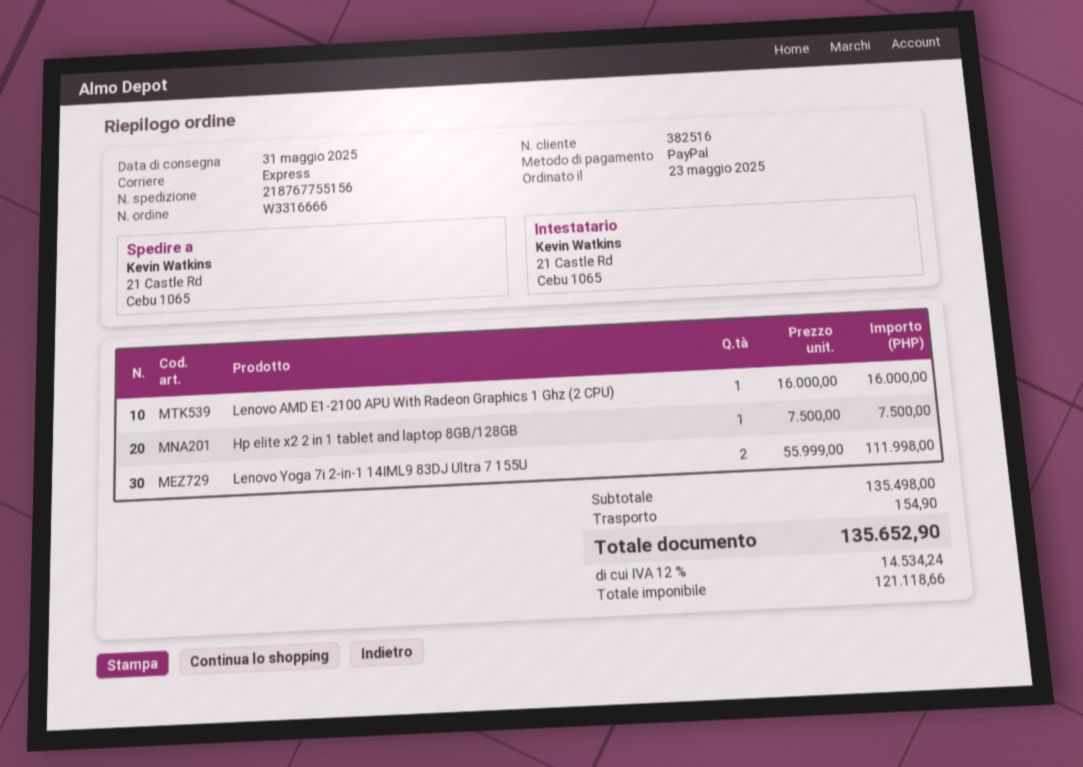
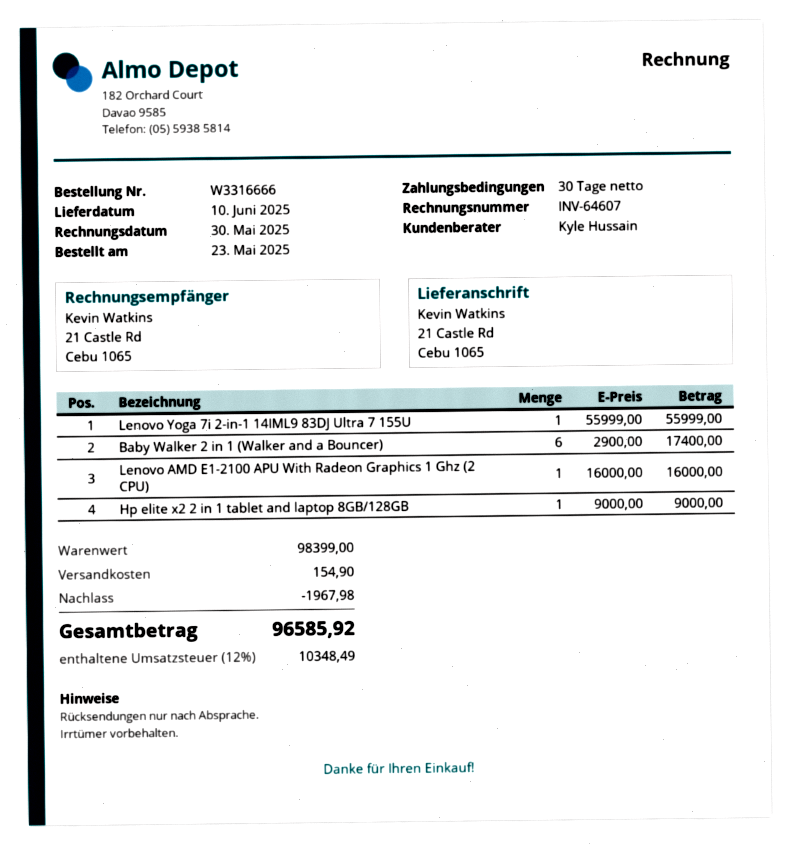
delivery date: 2025-05-31 -> 2025-06-10
Hp elite x2 2 in 1 tablet and laptop 8GB/128GB: 1 x 7500.00 = 7500.00 -> 1 x 9000.00 = 9000.00
Lenovo Yoga 7i 2-in-1 14IML9 83DJ Ultra 7 155U: 2 x 55999.00 = 111998.00 -> 1 x 55999.00 = 55999.00
Baby Walker 2 in 1 (Walker and a Bouncer): none -> 6 x 2900.00 = 17400.00
subtotal: 135498.00 -> 98399.00
discount: none -> 1967.98
tax: 12% = 14534.24 -> 12% = 10348.49
total: 135652.90 -> 96585.92

